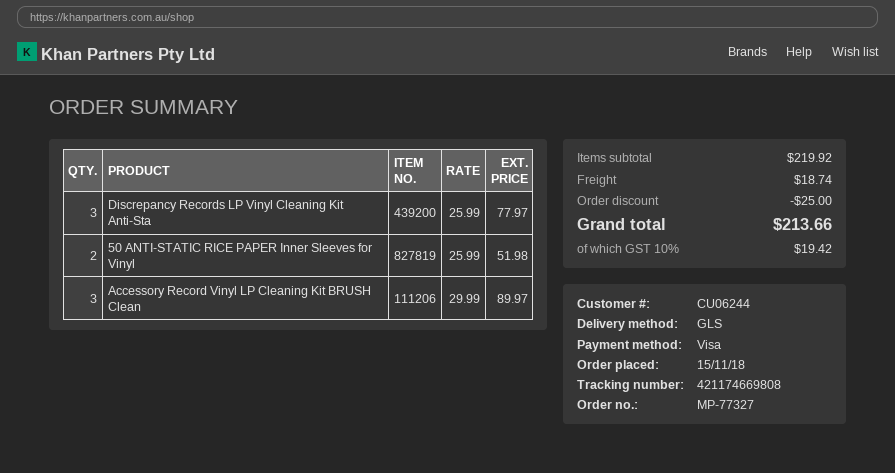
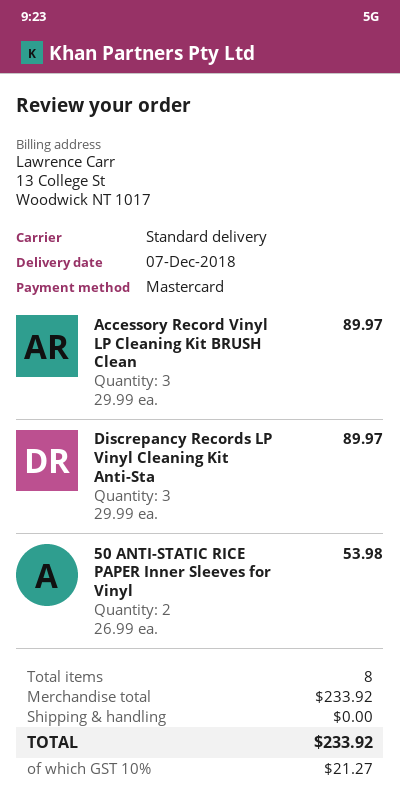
payment method: Visa -> Mastercard
shipping method: GLS -> standard
Discrepancy Records LP Vinyl Cleaning Kit Anti-Sta: 3 x 25.99 = 77.97 -> 3 x 29.99 = 89.97
50 ANTI-STATIC RICE PAPER Inner Sleeves for Vinyl: 2 x 25.99 = 51.98 -> 2 x 26.99 = 53.98
subtotal: 219.92 -> 233.92
discount: 25.00 -> none
shipping: 18.74 -> 0.00
tax: 10% = 19.42 -> 10% = 21.27
total: 213.66 -> 233.92

